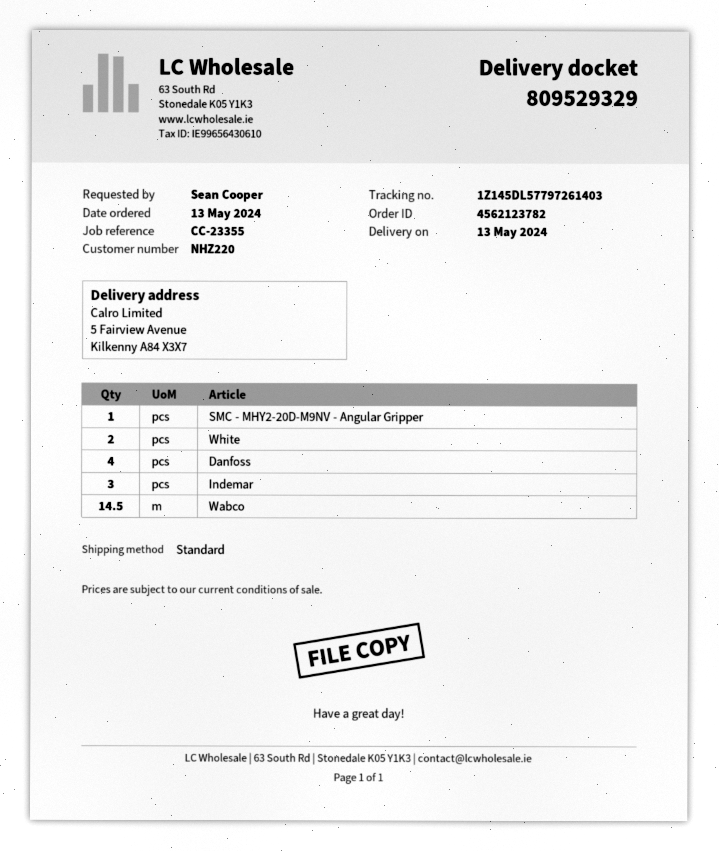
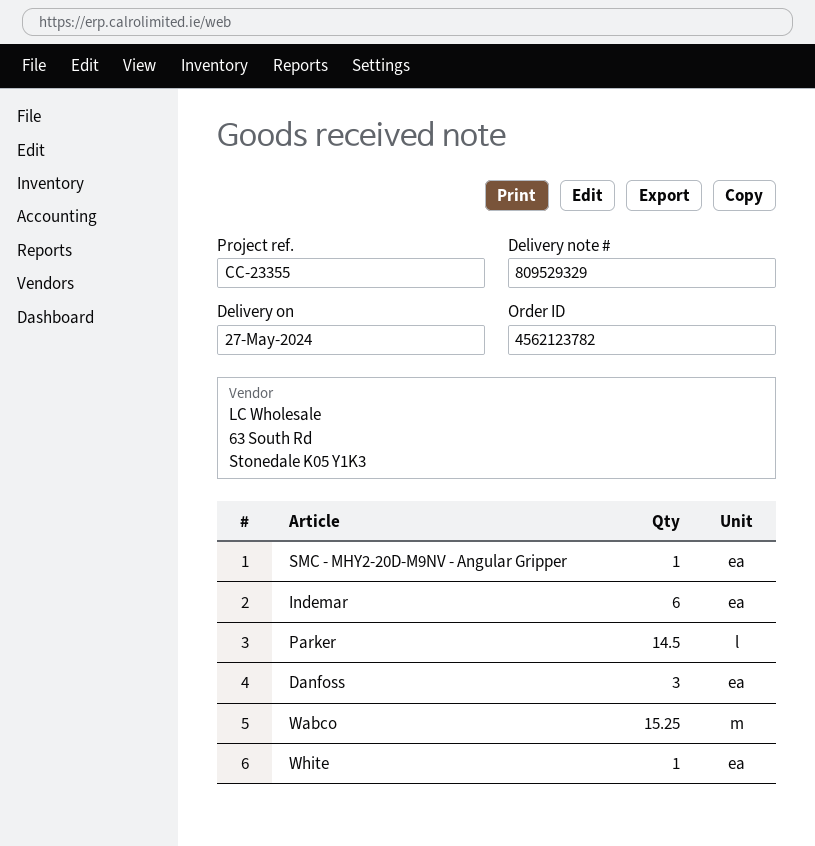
delivery date: 2024-05-13 -> 2024-05-27
White: 2 -> 1
Danfoss: 4 -> 3
Indemar: 3 -> 6
Wabco: 14.5 -> 15.25
Parker: none -> 14.5

